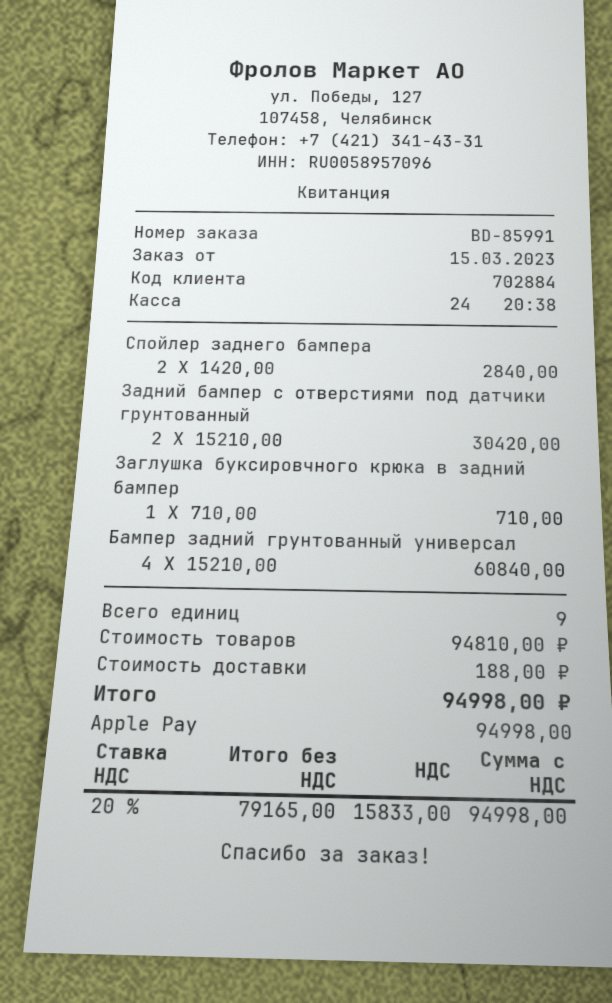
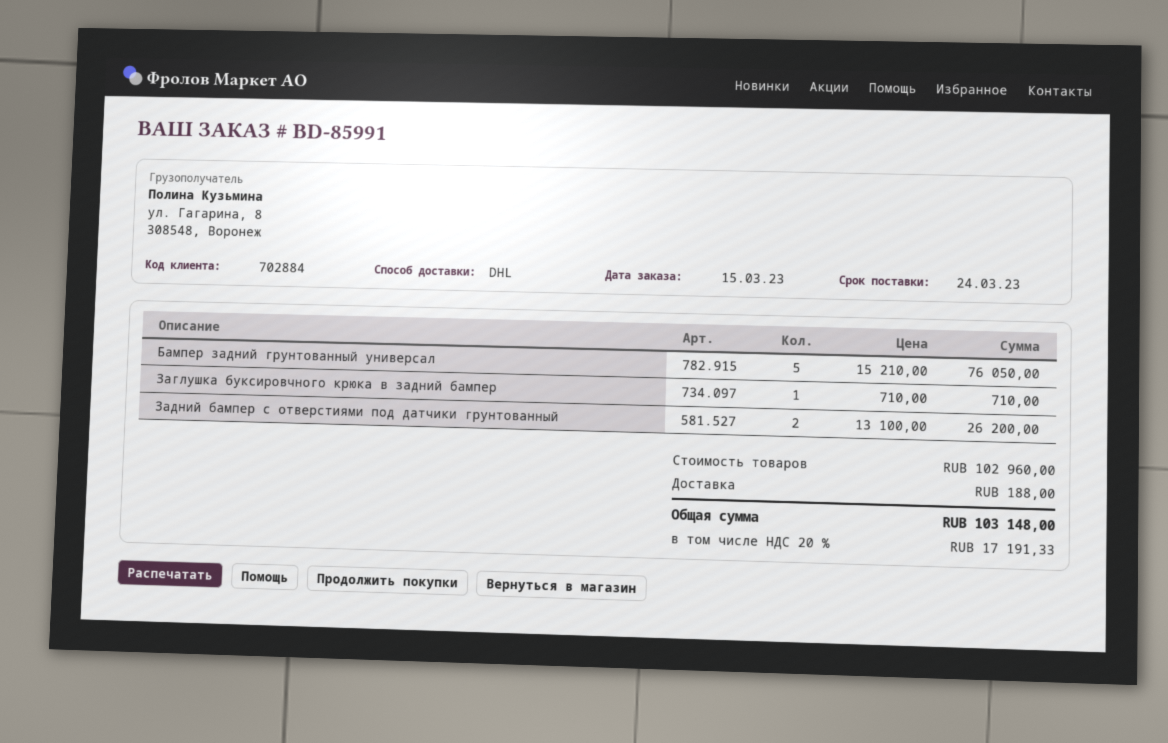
Спойлер заднего бампера: 2 x 1420.00 = 2840.00 -> none
Задний бампер с отверстиями под датчики грунтованный: 2 x 15210.00 = 30420.00 -> 2 x 13100.00 = 26200.00
Бампер задний грунтованный универсал: 4 x 15210.00 = 60840.00 -> 5 x 15210.00 = 76050.00
subtotal: 94810.00 -> 102960.00
tax: 20% = 15833.00 -> 20% = 17191.33
total: 94998.00 -> 103148.00

